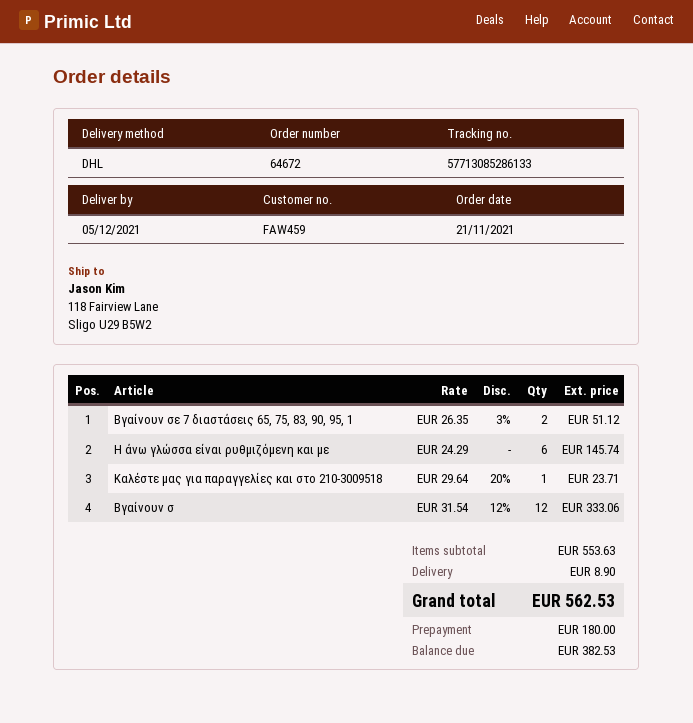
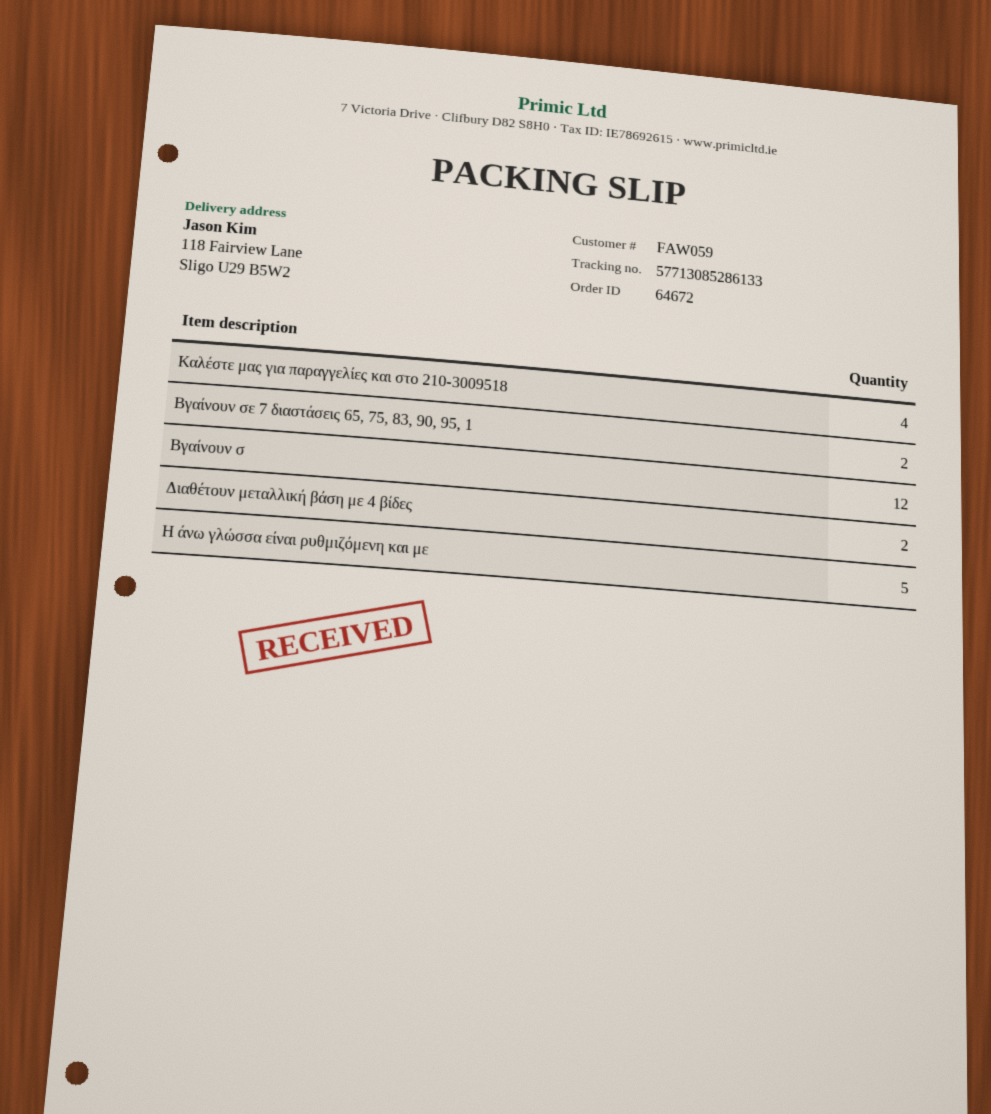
customer number: FAW459 -> FAW059
Η άνω γλώσσα είναι ρυθμιζόμενη και με: 6 -> 5
Καλέστε μας για παραγγελίες και στο 210-3009518: 1 -> 4
Διαθέτουν μεταλλική βάση με 4 βίδες: none -> 2

